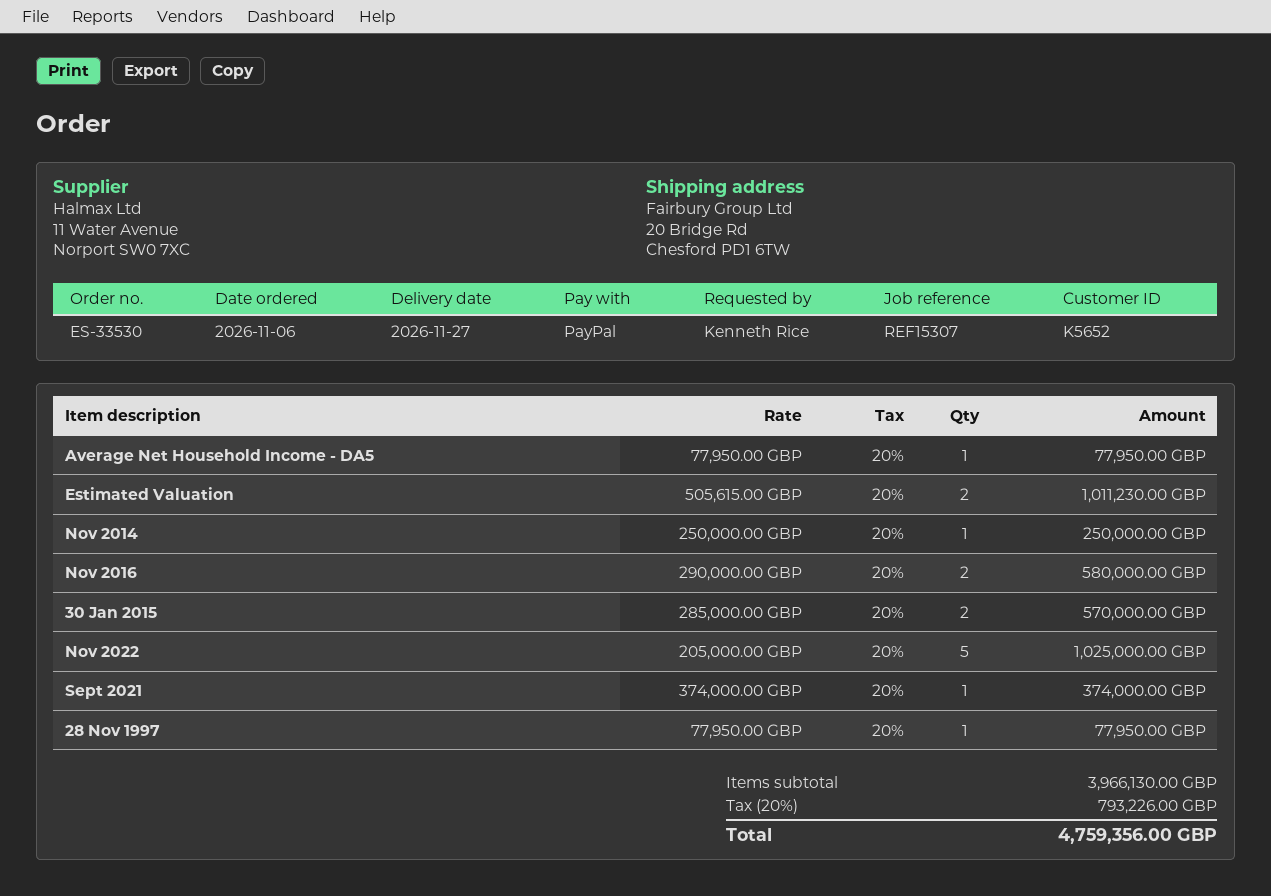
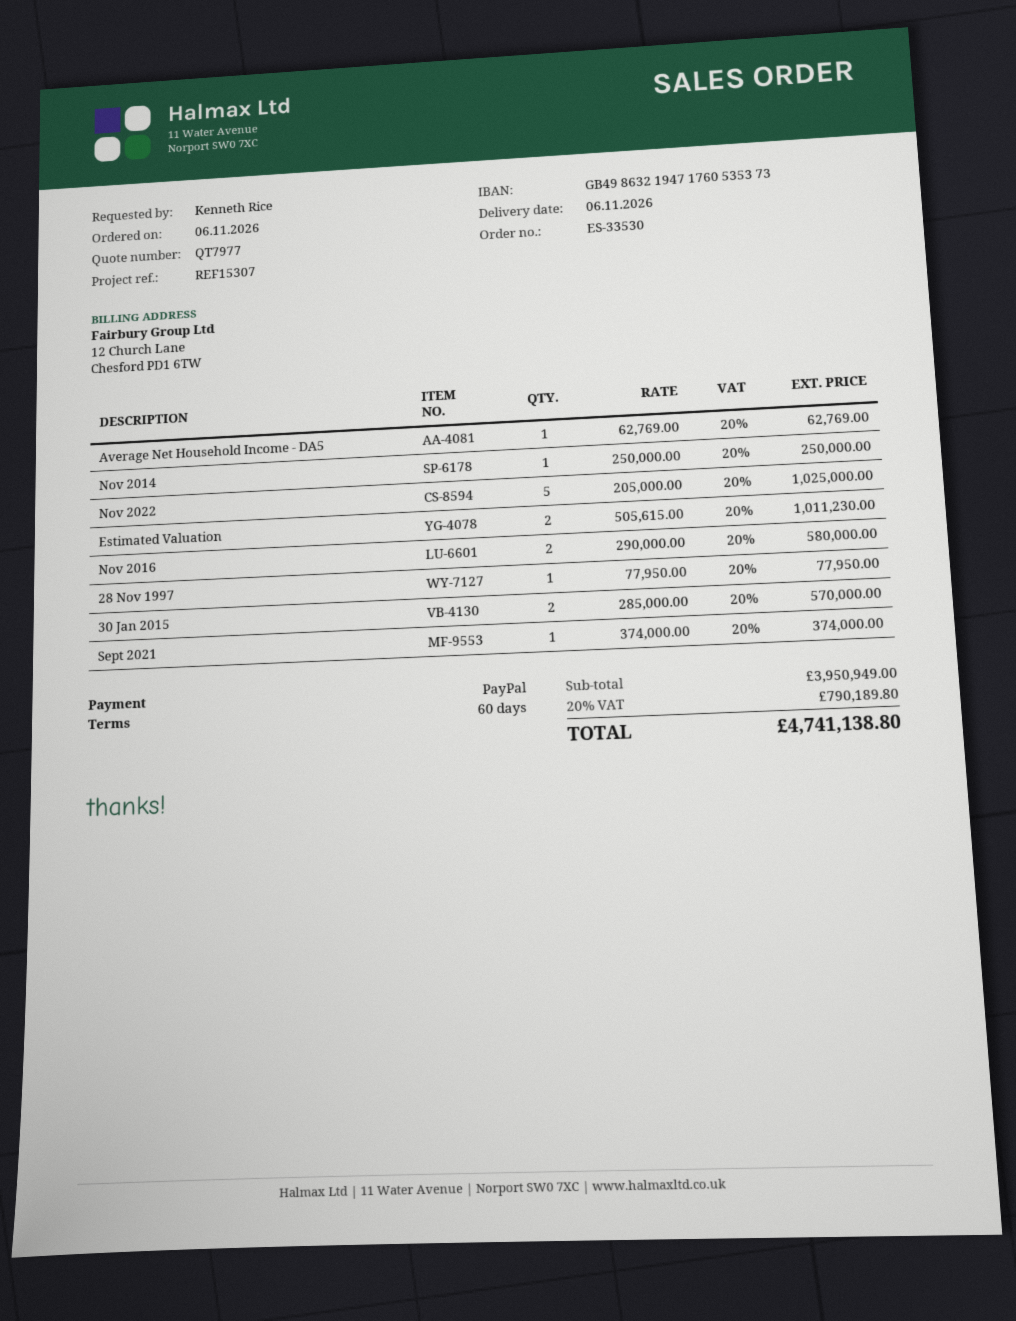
delivery date: 2026-11-27 -> 2026-11-06
Average Net Household Income - DA5: 1 x 77950.00 = 77950.00 -> 1 x 62769.00 = 62769.00
subtotal: 3966130.00 -> 3950949.00
tax: 20% = 793226.00 -> 20% = 790189.80
total: 4759356.00 -> 4741138.80

